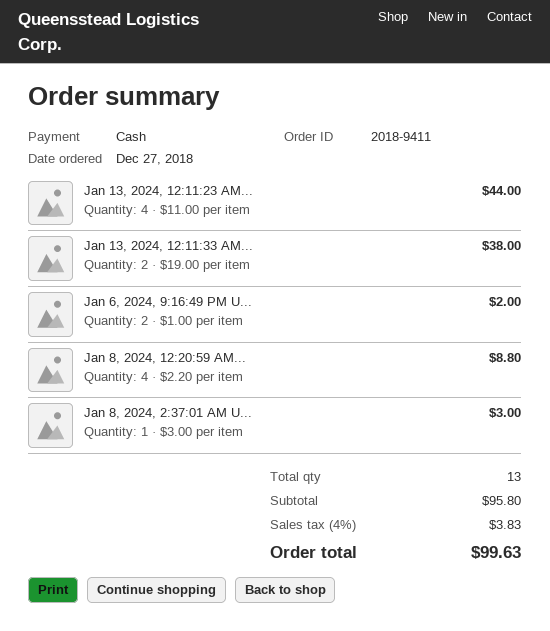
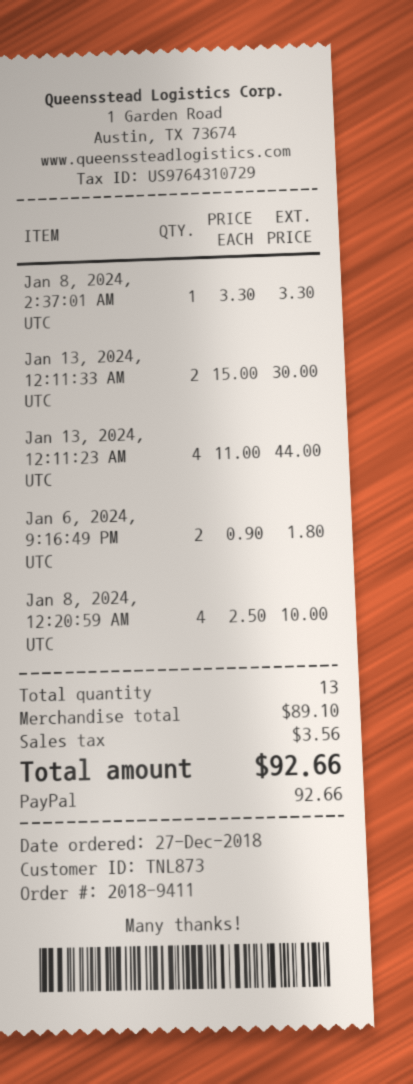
payment method: cash -> PayPal
Jan 13, 2024, 12:11:33 AM...: 2 x 19.00 = 38.00 -> 2 x 15.00 = 30.00
Jan 6, 2024, 9:16:49 PM U...: 2 x 1.00 = 2.00 -> 2 x 0.90 = 1.80
Jan 8, 2024, 12:20:59 AM...: 4 x 2.20 = 8.80 -> 4 x 2.50 = 10.00
Jan 8, 2024, 2:37:01 AM U...: 1 x 3.00 = 3.00 -> 1 x 3.30 = 3.30
subtotal: 95.80 -> 89.10
tax: 3.83 -> 3.56
total: 99.63 -> 92.66

